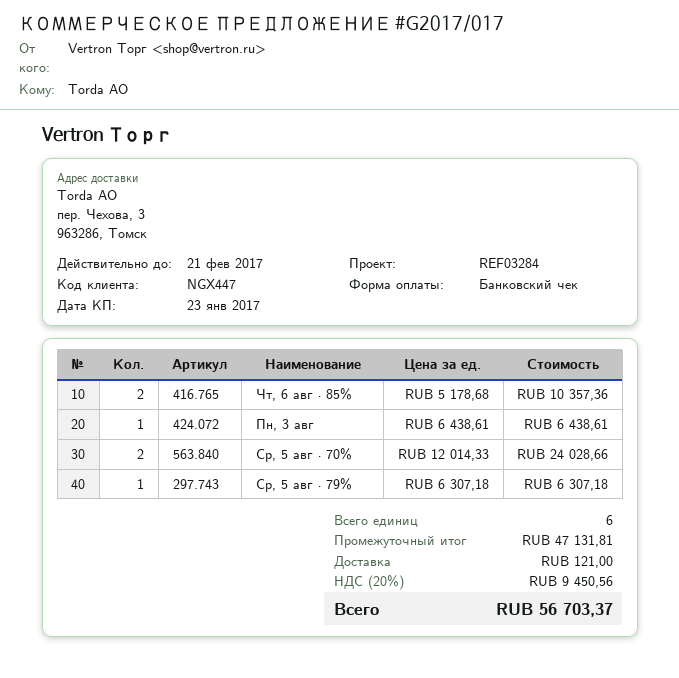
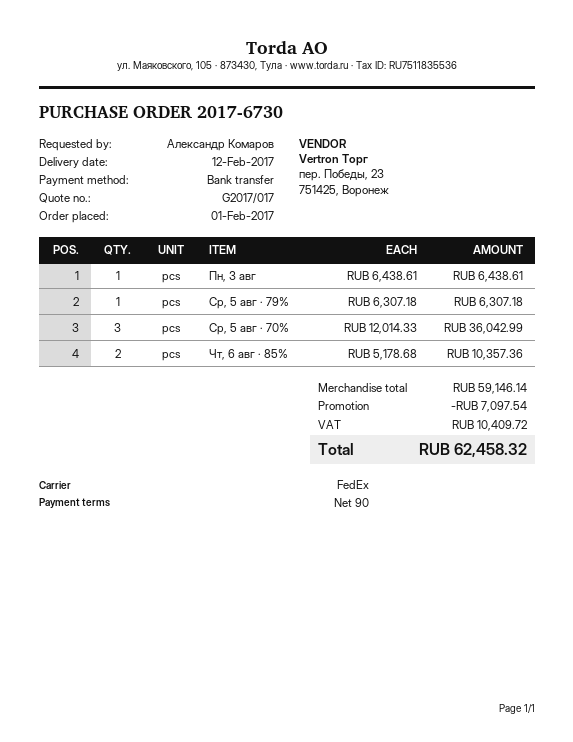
payment method: cheque -> bank transfer
Ср, 5 авг · 70%: 2 x 12014.33 = 24028.66 -> 3 x 12014.33 = 36042.99
subtotal: 47131.81 -> 59146.14
discount: none -> 7097.54
shipping: 121.00 -> none
tax: 9450.56 -> 10409.72
total: 56703.37 -> 62458.32

